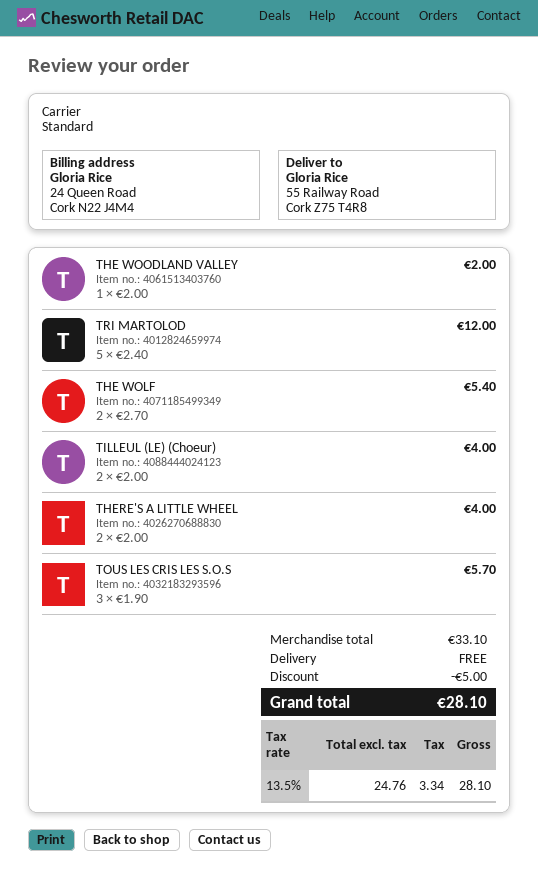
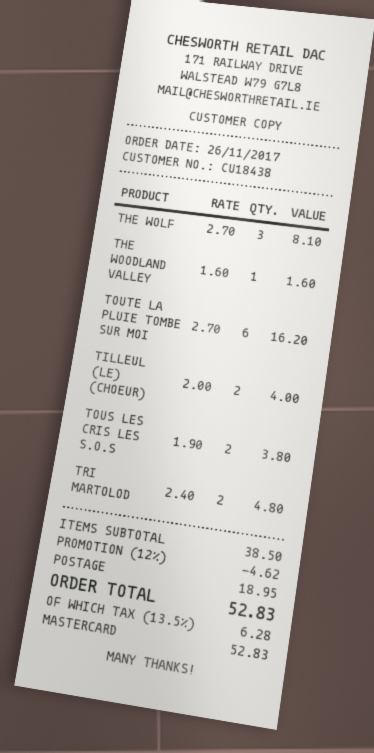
THE WOODLAND VALLEY: 1 x 2.00 = 2.00 -> 1 x 1.60 = 1.60
TRI MARTOLOD: 5 x 2.40 = 12.00 -> 2 x 2.40 = 4.80
THE WOLF: 2 x 2.70 = 5.40 -> 3 x 2.70 = 8.10
THERE'S A LITTLE WHEEL: 2 x 2.00 = 4.00 -> none
TOUS LES CRIS LES S.O.S: 3 x 1.90 = 5.70 -> 2 x 1.90 = 3.80
TOUTE LA PLUIE TOMBE SUR MOI: none -> 6 x 2.70 = 16.20
subtotal: 33.10 -> 38.50
discount: 5.00 -> 4.62
shipping: 0.00 -> 18.95
tax: 13.5% = 3.34 -> 13.5% = 6.28
total: 28.10 -> 52.83

